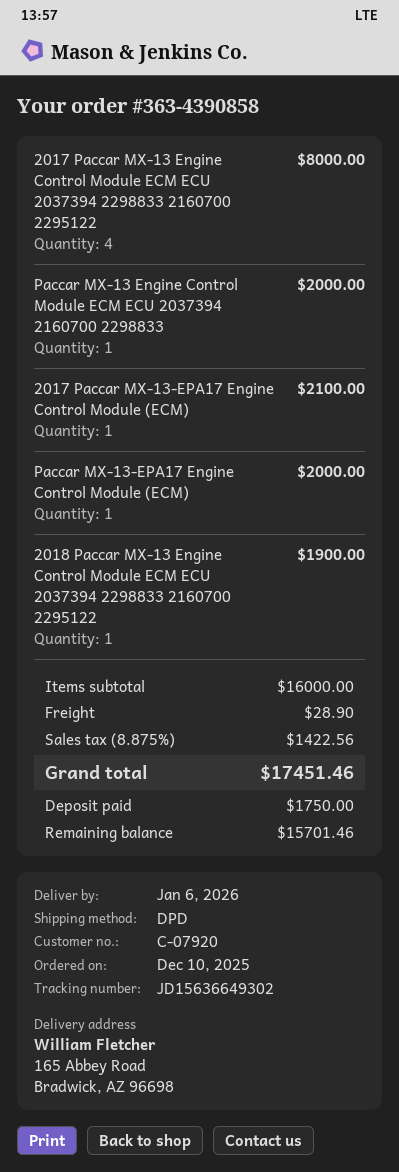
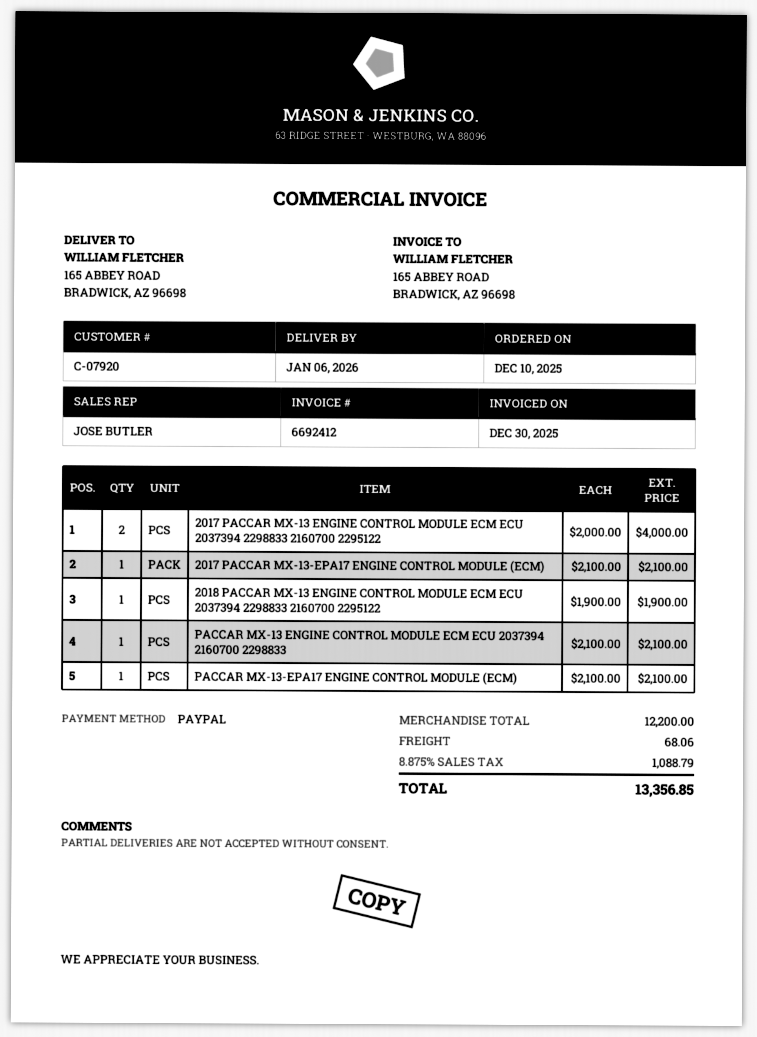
2017 Paccar MX-13 Engine Control Module ECM ECU 2037394 2298833 2160700 2295122: 4 for 8000.00 -> 2 for 4000.00
Paccar MX-13 Engine Control Module ECM ECU 2037394 2160700 2298833: 1 for 2000.00 -> 1 for 2100.00
Paccar MX-13-EPA17 Engine Control Module (ECM): 1 for 2000.00 -> 1 for 2100.00
subtotal: 16000.00 -> 12200.00
shipping: 28.90 -> 68.06
tax: 8.875% = 1422.56 -> 8.875% = 1088.79
total: 17451.46 -> 13356.85

